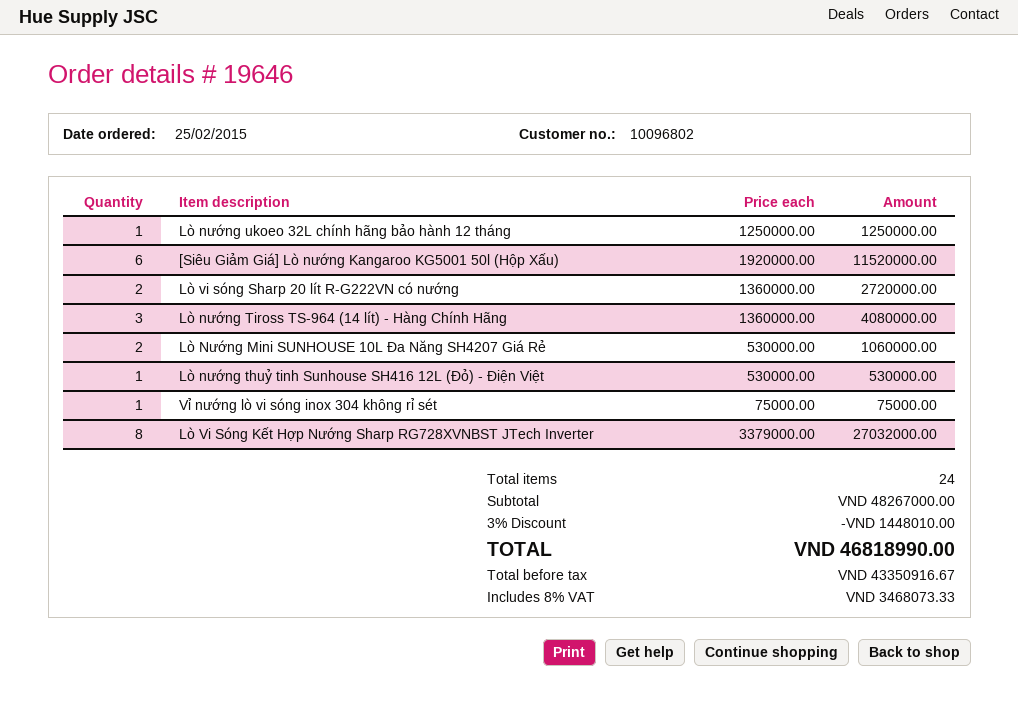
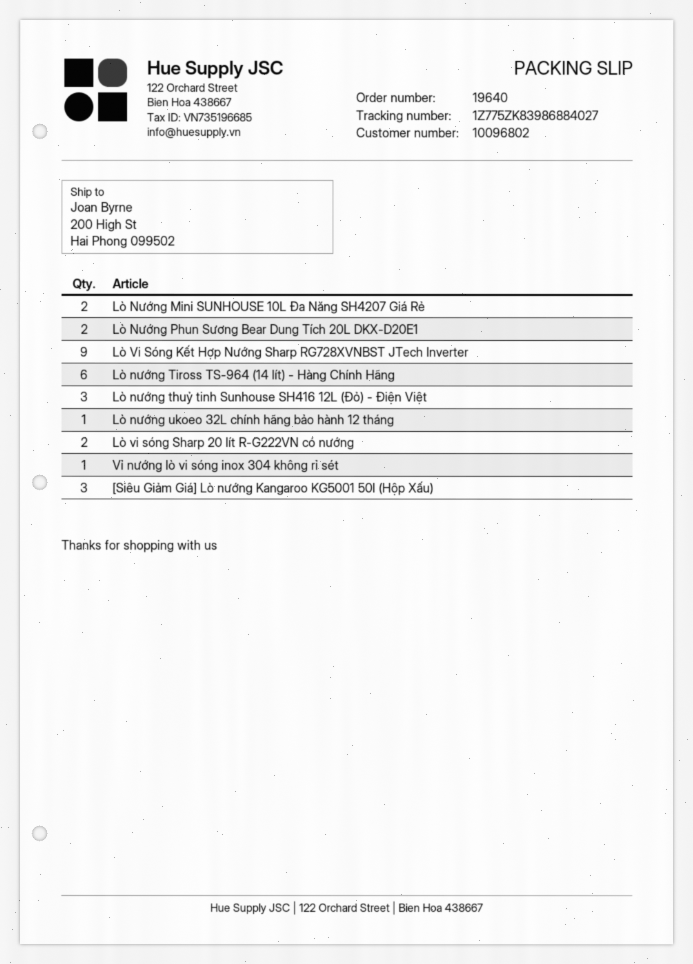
order number: 19646 -> 19640
[Siêu Giảm Giá] Lò nướng Kangaroo KG5001 50l (Hộp Xấu): 6 -> 3
Lò nướng Tiross TS-964 (14 lít) - Hàng Chính Hãng: 3 -> 6
Lò nướng thuỷ tinh Sunhouse SH416 12L (Đỏ) - Điện Việt: 1 -> 3
Lò Vi Sóng Kết Hợp Nướng Sharp RG728XVNBST JTech Inverter: 8 -> 9
Lò Nướng Phun Sương Bear Dung Tích 20L DKX-D20E1: none -> 2

